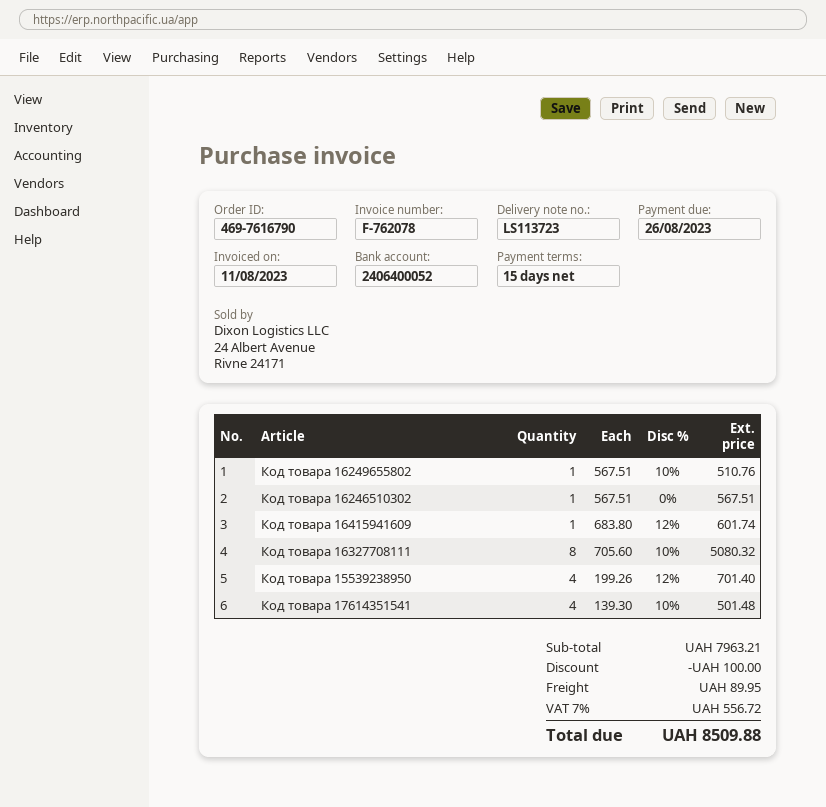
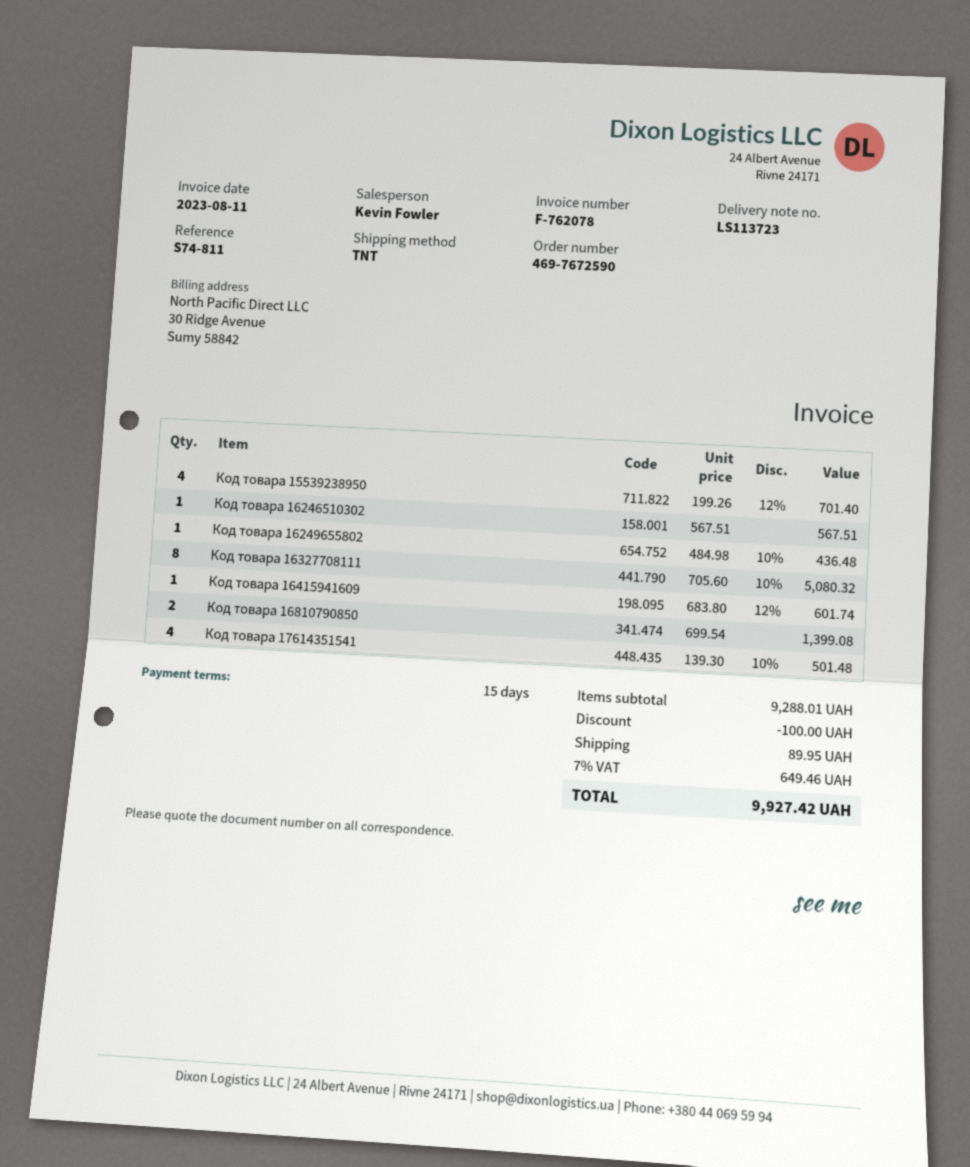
order number: 469-7616790 -> 469-7672590
Код товара 16249655802: 1 x 567.51 - 10% = 510.76 -> 1 x 484.98 - 10% = 436.48
Код товара 16810790850: none -> 2 x 699.54 = 1399.08
subtotal: 7963.21 -> 9288.01
tax: 7% = 556.72 -> 7% = 649.46
total: 8509.88 -> 9927.42

